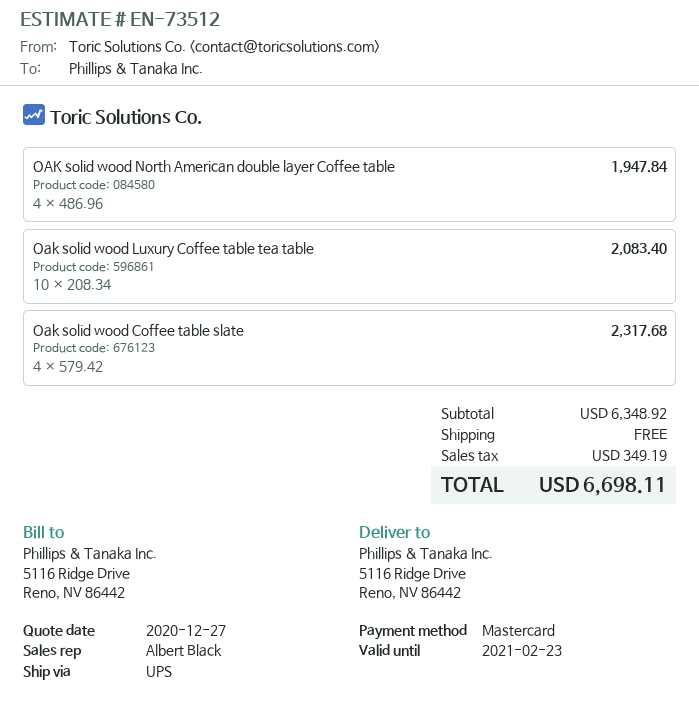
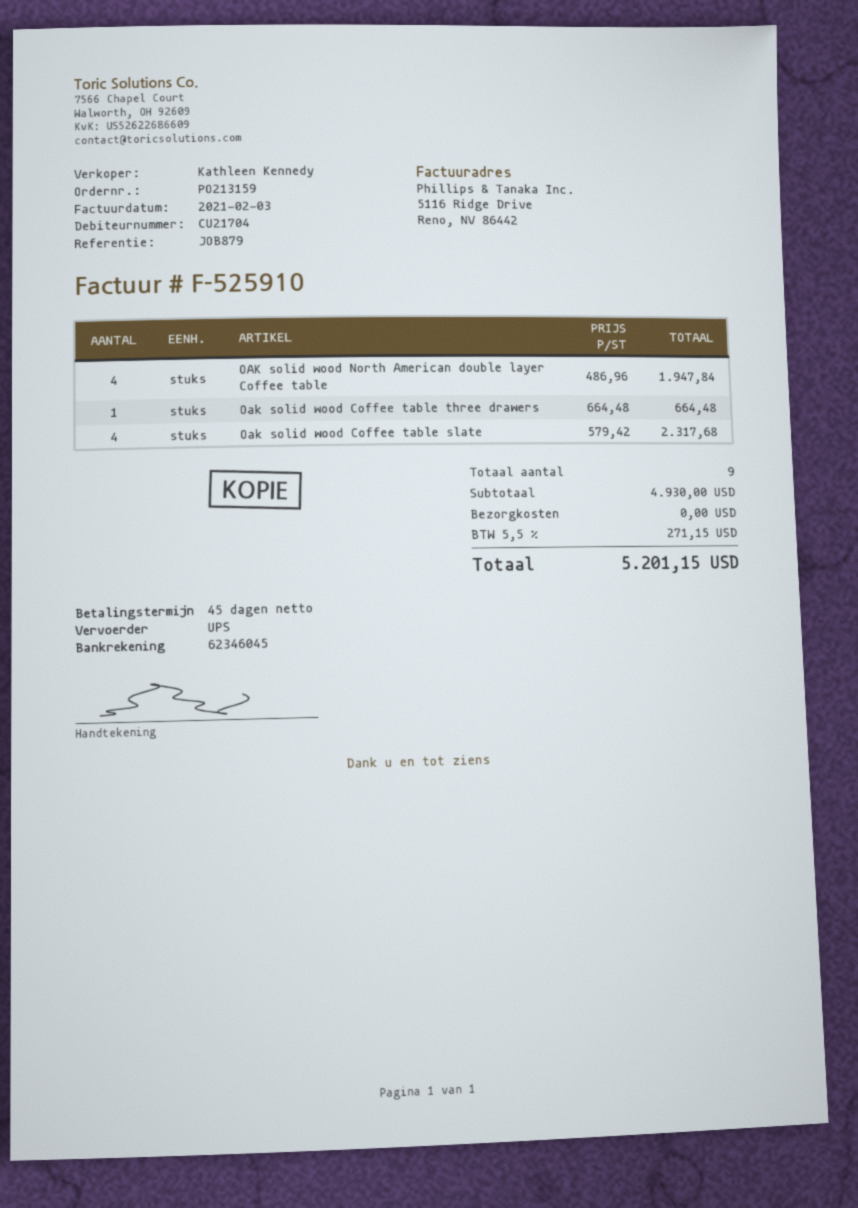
sales rep: Albert Black -> Kathleen Kennedy
Oak solid wood Luxury Coffee table tea table: 10 x 208.34 = 2083.40 -> none
Oak solid wood Coffee table three drawers: none -> 1 x 664.48 = 664.48
subtotal: 6348.92 -> 4930.00
tax: 349.19 -> 271.15
total: 6698.11 -> 5201.15

